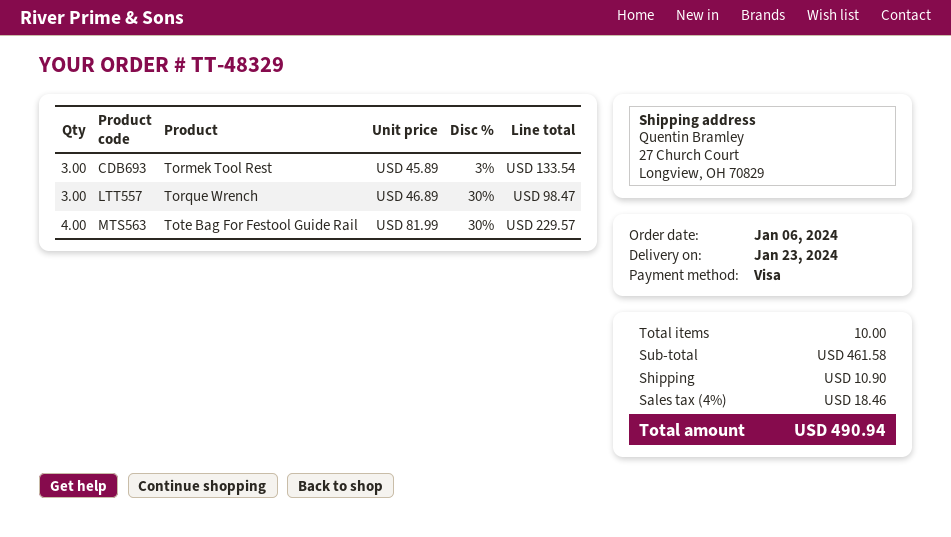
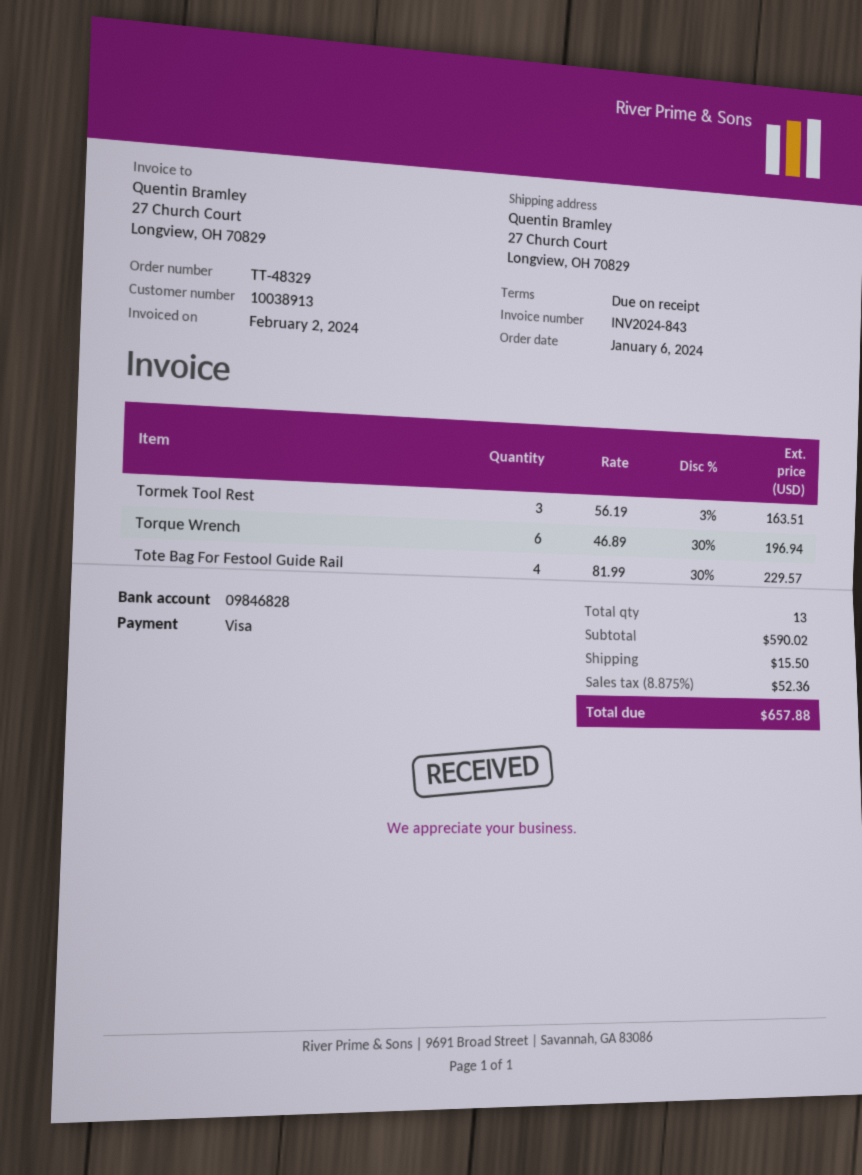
Tormek Tool Rest: 3 x 45.89 - 3% = 133.54 -> 3 x 56.19 - 3% = 163.51
Torque Wrench: 3 x 46.89 - 30% = 98.47 -> 6 x 46.89 - 30% = 196.94
total quantity: 10 -> 13
subtotal: 461.58 -> 590.02
shipping: 10.90 -> 15.50
tax: 4% = 18.46 -> 8.875% = 52.36
total: 490.94 -> 657.88

